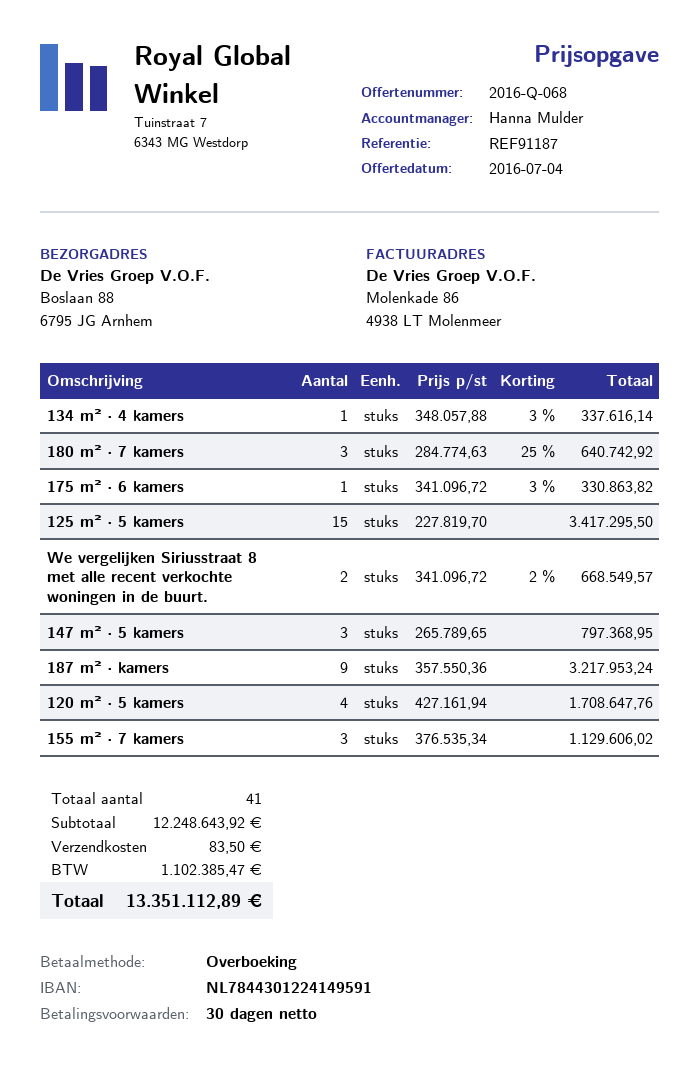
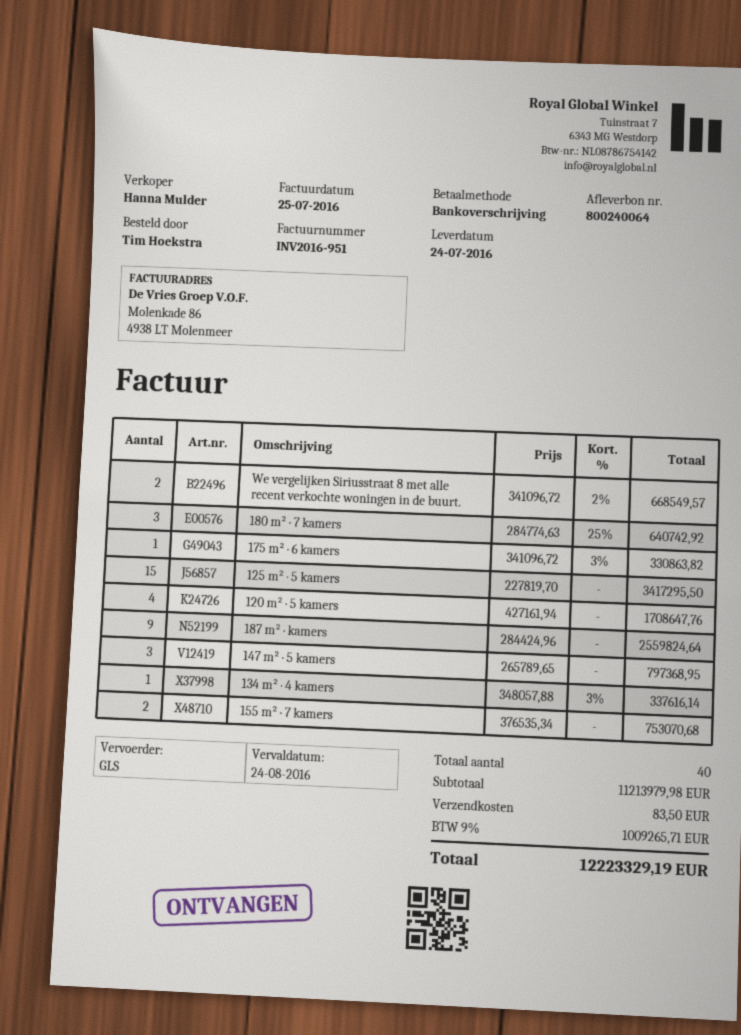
187 m² · kamers: 9 x 357550.36 = 3217953.24 -> 9 x 284424.96 = 2559824.64
155 m² · 7 kamers: 3 x 376535.34 = 1129606.02 -> 2 x 376535.34 = 753070.68
total quantity: 41 -> 40
subtotal: 12248643.92 -> 11213979.98
tax: 1102385.47 -> 1009265.71
total: 13351112.89 -> 12223329.19

